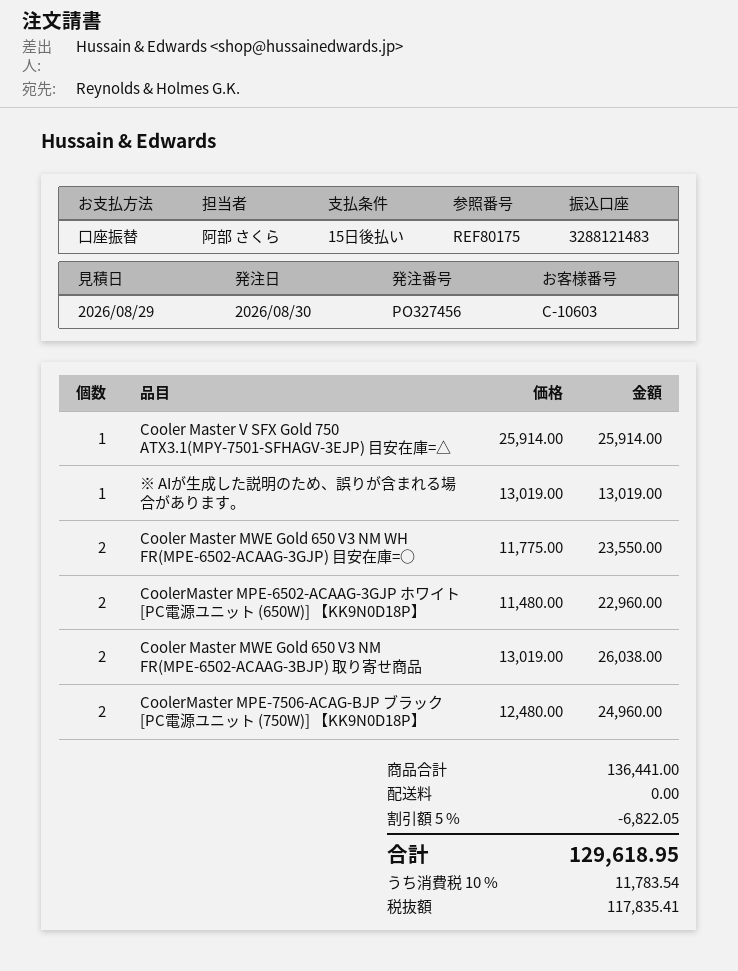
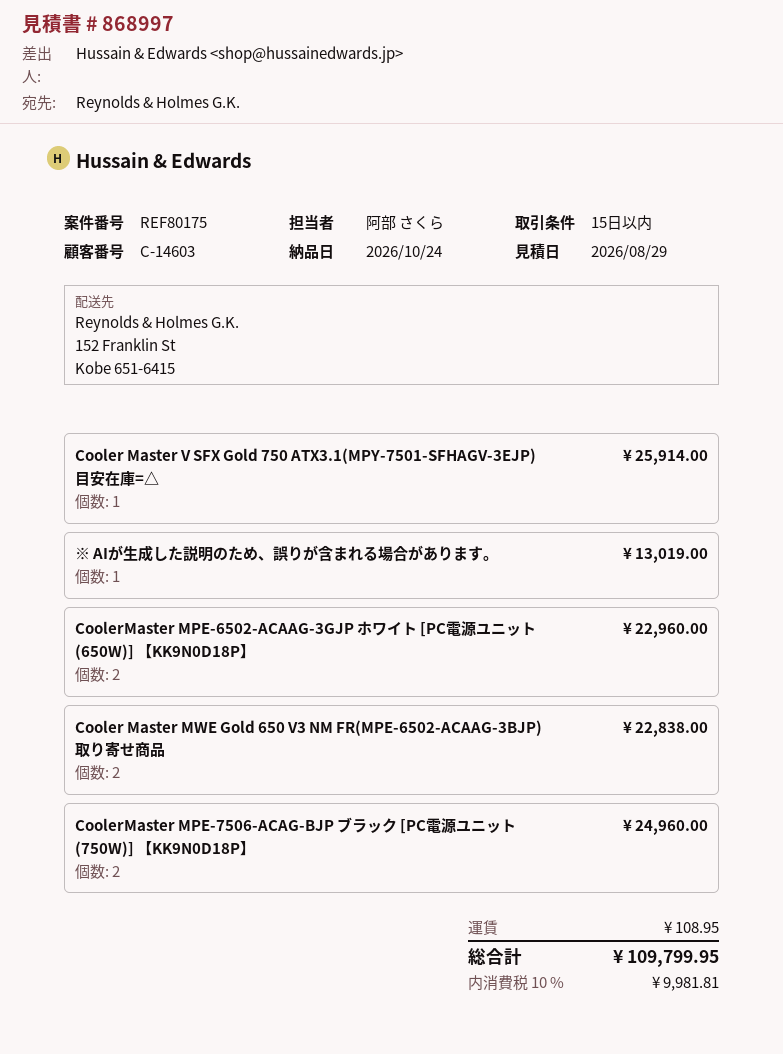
customer number: C-10603 -> C-14603
Cooler Master MWE Gold 650 V3 NM WH FR(MPE-6502-ACAAG-3GJP) 目安在庫=○: 2 for 23550.00 -> none
Cooler Master MWE Gold 650 V3 NM FR(MPE-6502-ACAAG-3BJP) 取り寄せ商品: 2 for 26038.00 -> 2 for 22838.00
discount: 5% = 6822.05 -> none
shipping: 0.00 -> 108.95
tax: 10% = 11783.54 -> 10% = 9981.81
total: 129618.95 -> 109799.95

